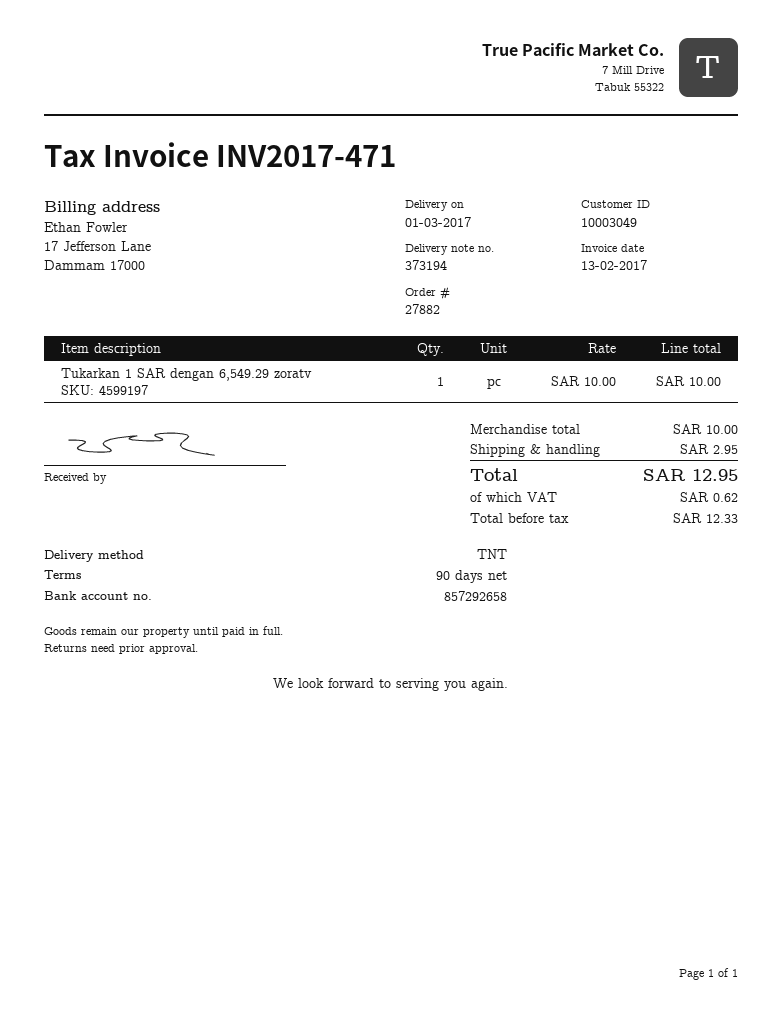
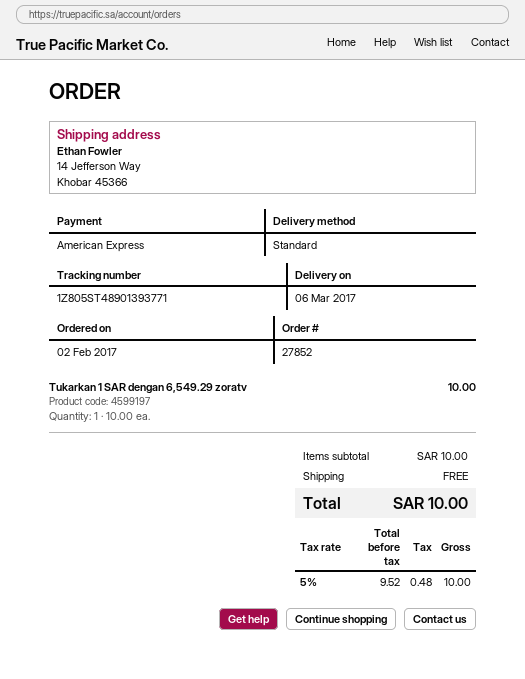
order number: 27882 -> 27852
delivery date: 2017-03-01 -> 2017-03-06
shipping method: TNT -> standard
shipping: 2.95 -> 0.00
net: 12.33 -> 9.52
tax: 0.62 -> 0.48
total: 12.95 -> 10.00

